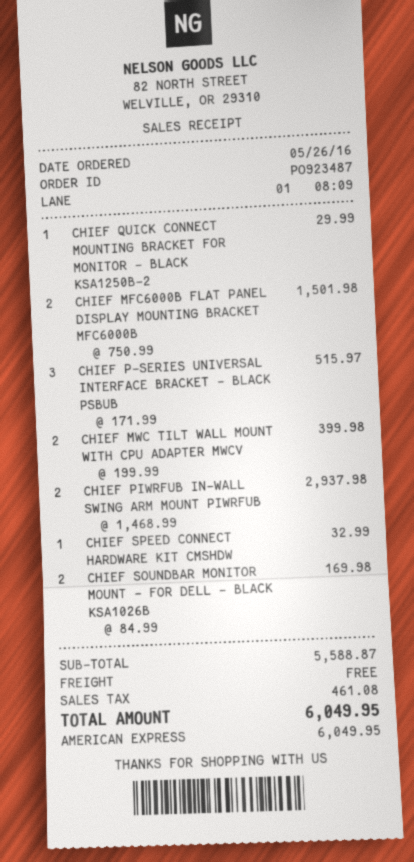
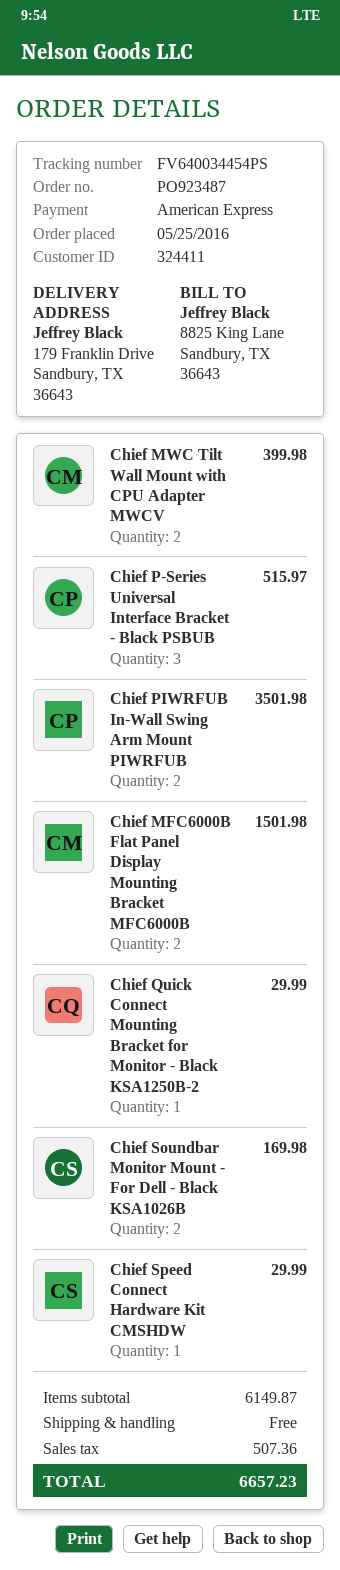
order date: 2016-05-26 -> 2016-05-25
CHIEF PIWRFUB IN-WALL SWING ARM MOUNT PIWRFUB: 2 for 2937.98 -> 2 for 3501.98
CHIEF SPEED CONNECT HARDWARE KIT CMSHDW: 1 for 32.99 -> 1 for 29.99
subtotal: 5588.87 -> 6149.87
tax: 461.08 -> 507.36
total: 6049.95 -> 6657.23

